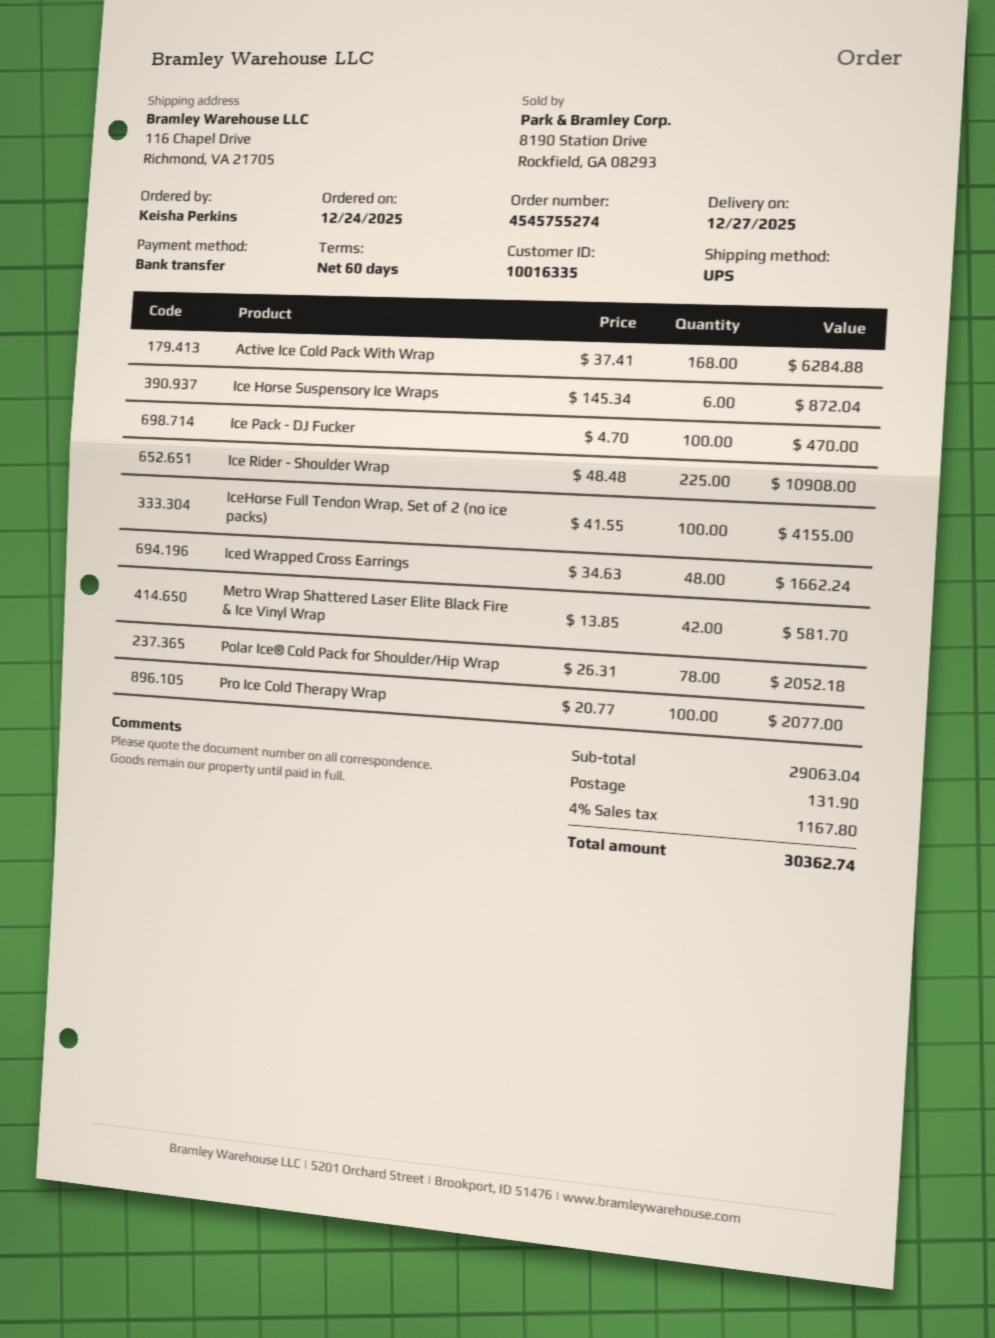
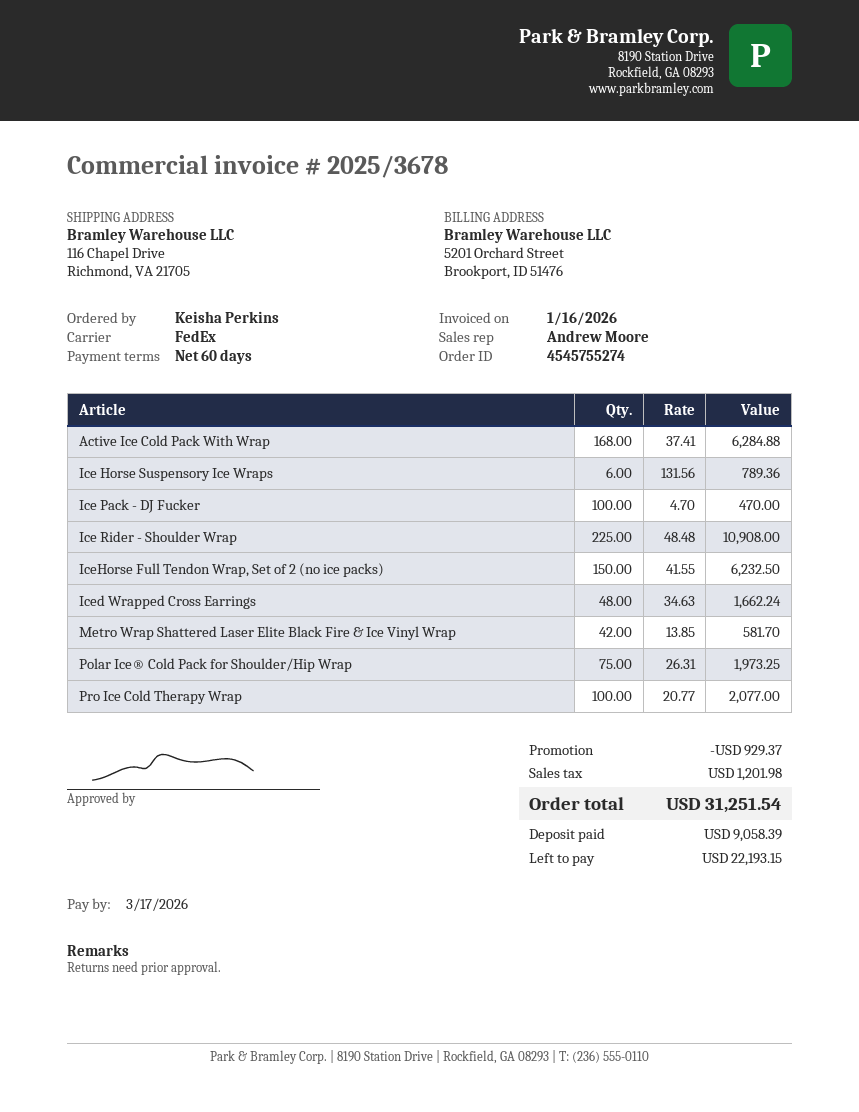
shipping method: UPS -> FedEx
Ice Horse Suspensory Ice Wraps: 6 x 145.34 = 872.04 -> 6 x 131.56 = 789.36
IceHorse Full Tendon Wrap, Set of 2 (no ice packs): 100 x 41.55 = 4155.00 -> 150 x 41.55 = 6232.50
Polar Ice® Cold Pack for Shoulder/Hip Wrap: 78 x 26.31 = 2052.18 -> 75 x 26.31 = 1973.25
discount: none -> 929.37
shipping: 131.90 -> none
tax: 1167.80 -> 1201.98
total: 30362.74 -> 31251.54

